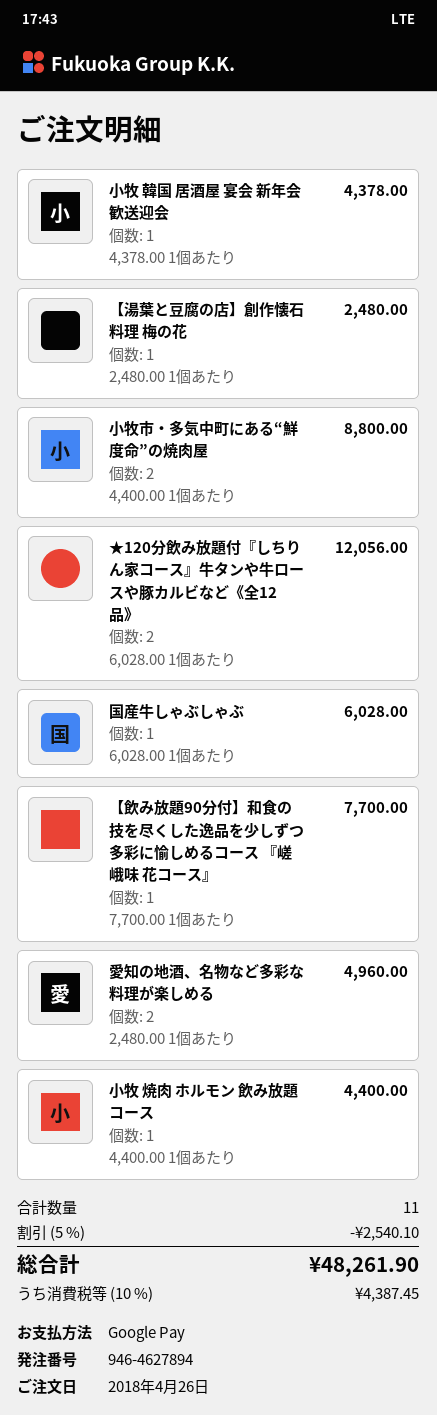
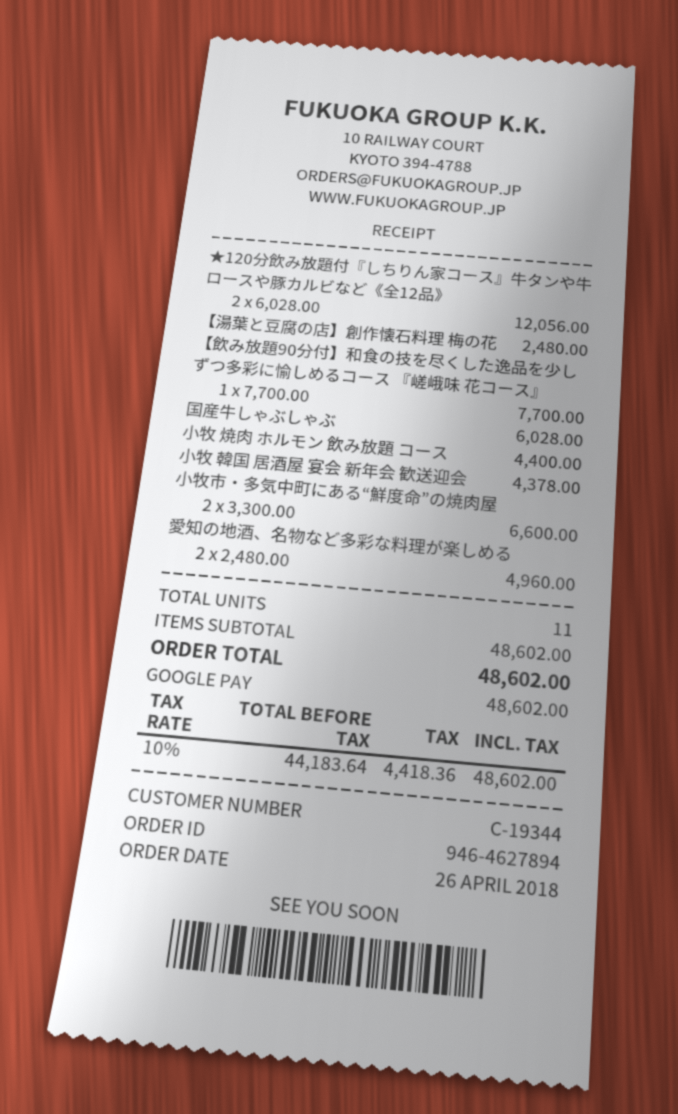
小牧市・多気中町にある“鮮度命”の焼肉屋: 2 x 4400.00 = 8800.00 -> 2 x 3300.00 = 6600.00
discount: 5% = 2540.10 -> none
tax: 10% = 4387.45 -> 10% = 4418.36
total: 48261.90 -> 48602.00

